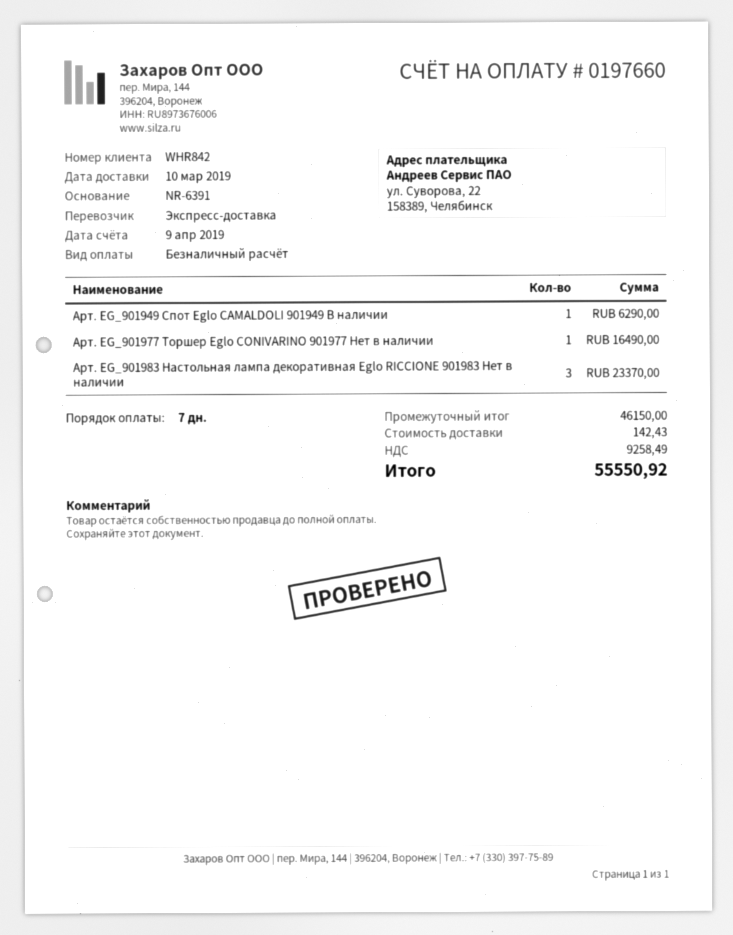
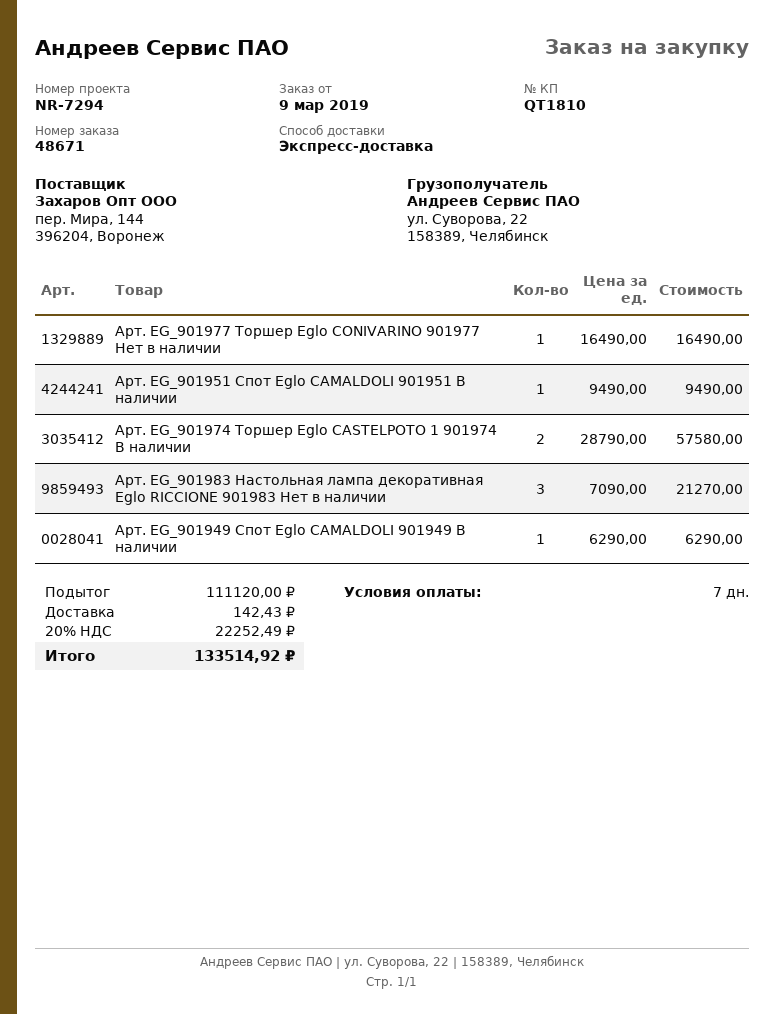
reference: NR-6391 -> NR-7294
Арт. EG_901983 Настольная лампа декоративная Eglo RICCIONE 901983 Нет в наличии: 3 for 23370.00 -> 3 for 21270.00
Арт. EG_901951 Спот Eglo CAMALDOLI 901951 В наличии: none -> 1 for 9490.00
Арт. EG_901974 Торшер Eglo CASTELPOTO 1 901974 В наличии: none -> 2 for 57580.00
subtotal: 46150.00 -> 111120.00
tax: 9258.49 -> 22252.49
total: 55550.92 -> 133514.92

